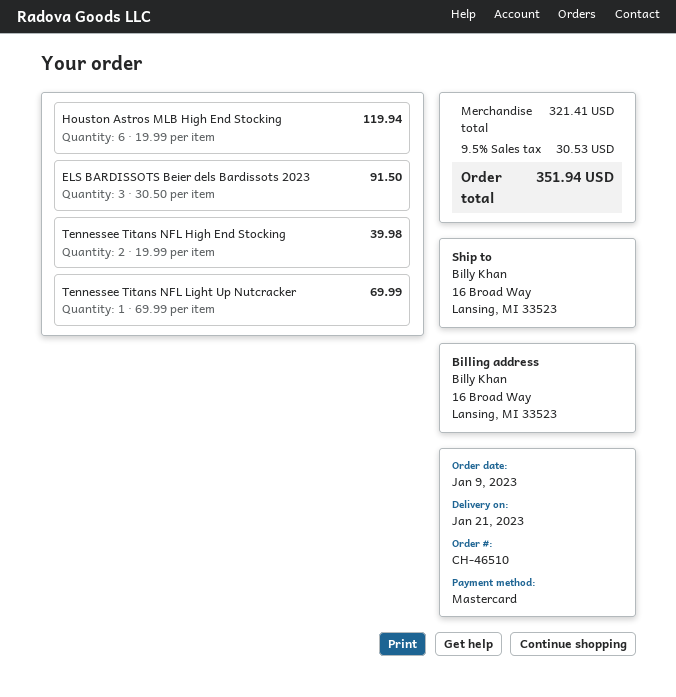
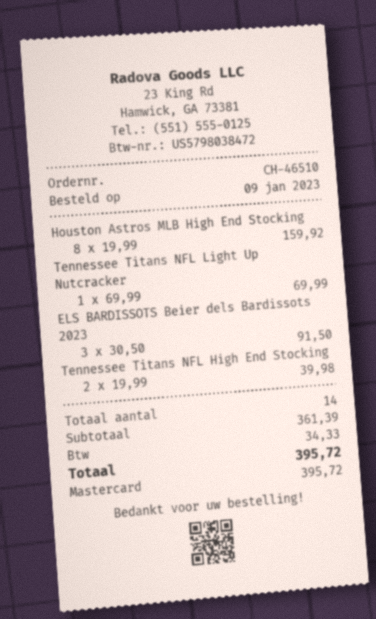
Houston Astros MLB High End Stocking: 6 x 19.99 = 119.94 -> 8 x 19.99 = 159.92
subtotal: 321.41 -> 361.39
tax: 30.53 -> 34.33
total: 351.94 -> 395.72

